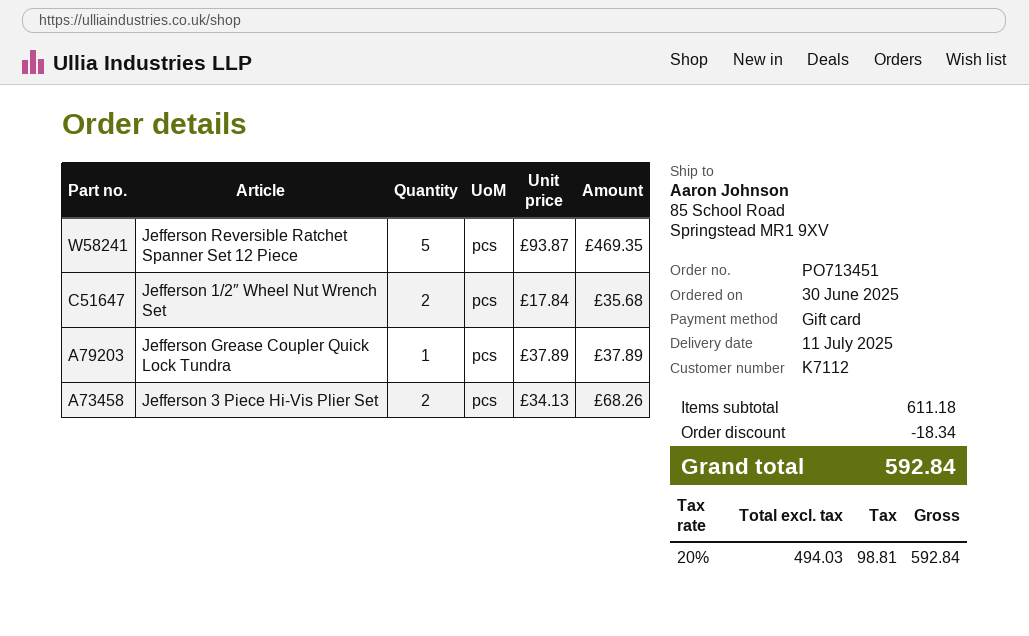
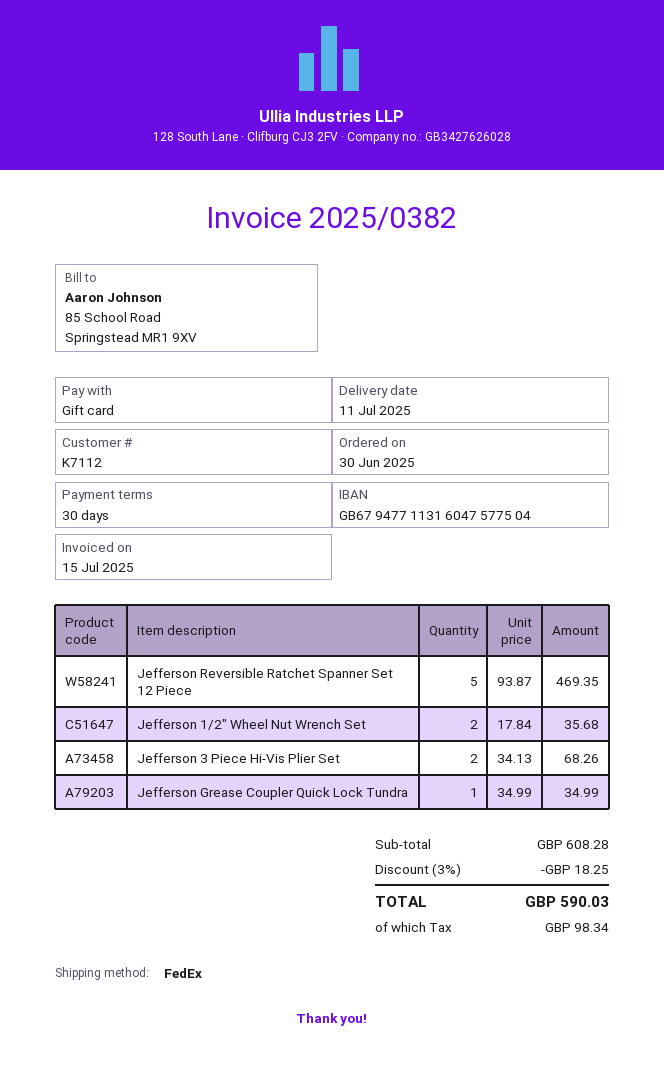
Jefferson Grease Coupler Quick Lock Tundra: 1 x 37.89 = 37.89 -> 1 x 34.99 = 34.99
subtotal: 611.18 -> 608.28
discount: 18.34 -> 18.25
tax: 98.81 -> 98.34
total: 592.84 -> 590.03

